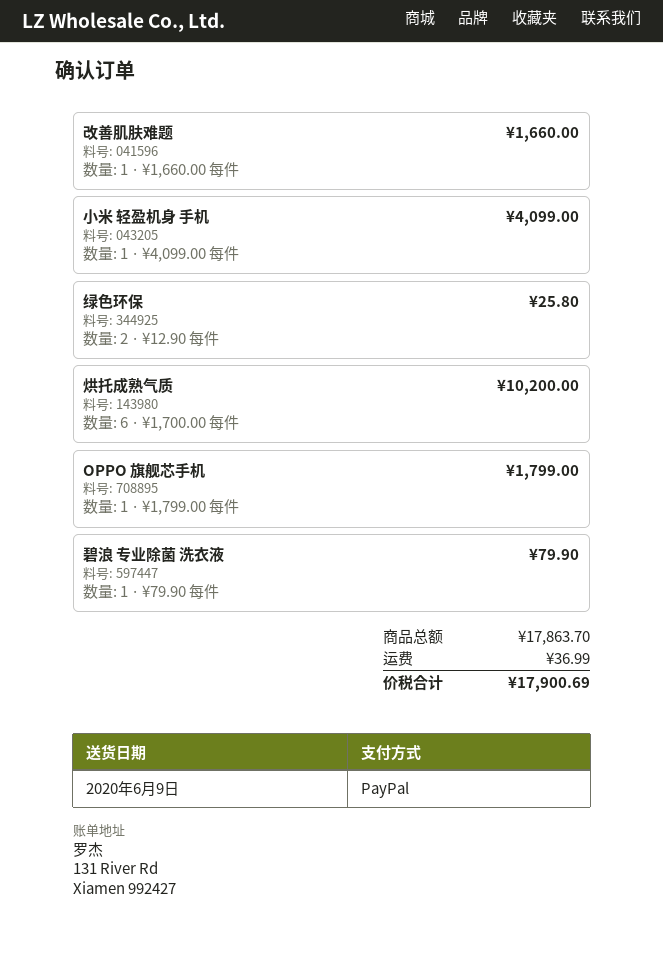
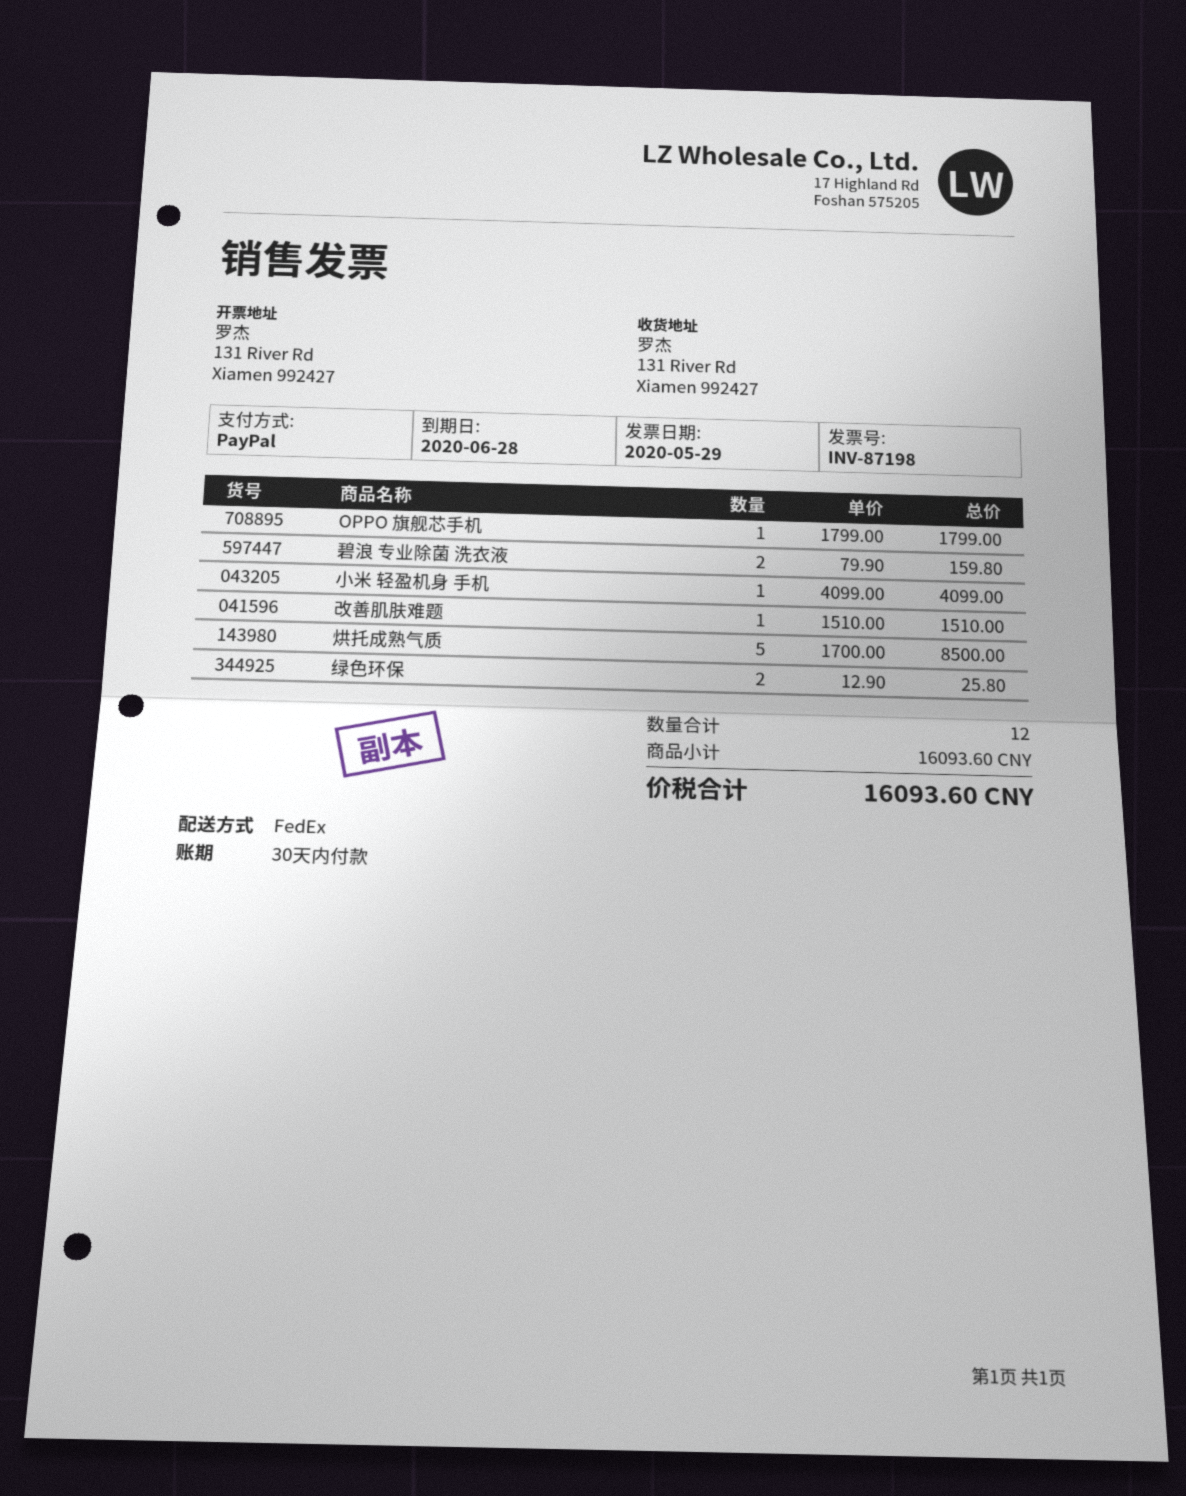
改善肌肤难题: 1 x 1660.00 = 1660.00 -> 1 x 1510.00 = 1510.00
烘托成熟气质: 6 x 1700.00 = 10200.00 -> 5 x 1700.00 = 8500.00
碧浪 专业除菌 洗衣液: 1 x 79.90 = 79.90 -> 2 x 79.90 = 159.80
subtotal: 17863.70 -> 16093.60
shipping: 36.99 -> none
total: 17900.69 -> 16093.60

